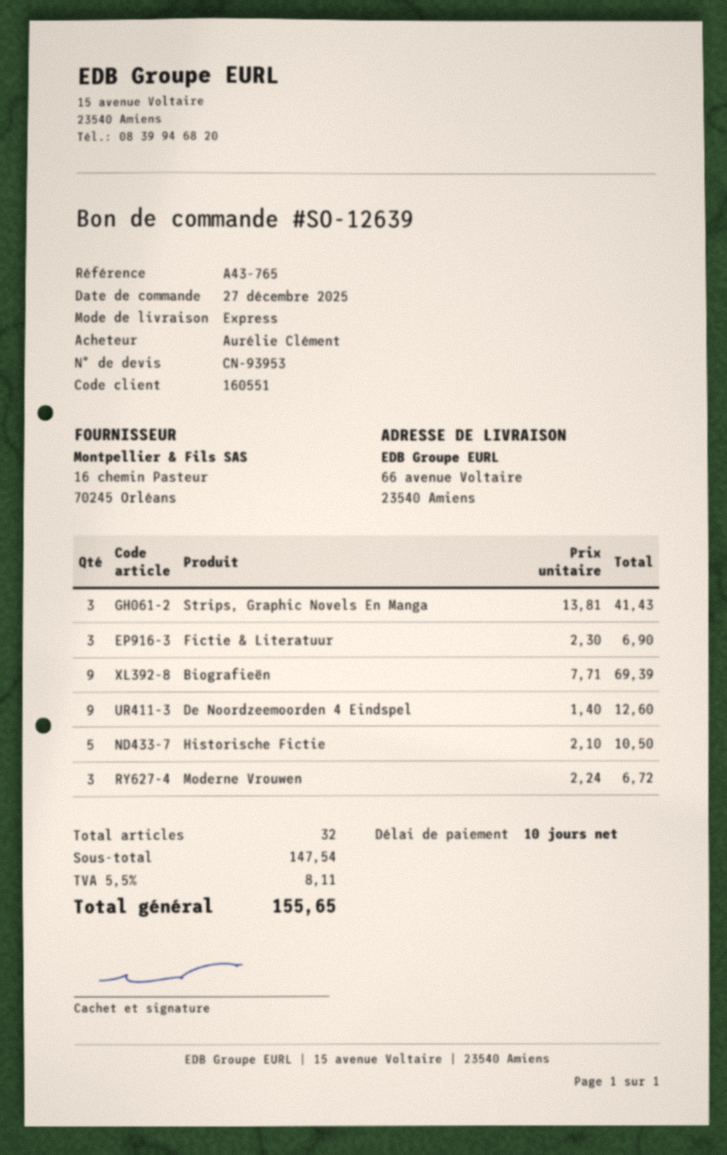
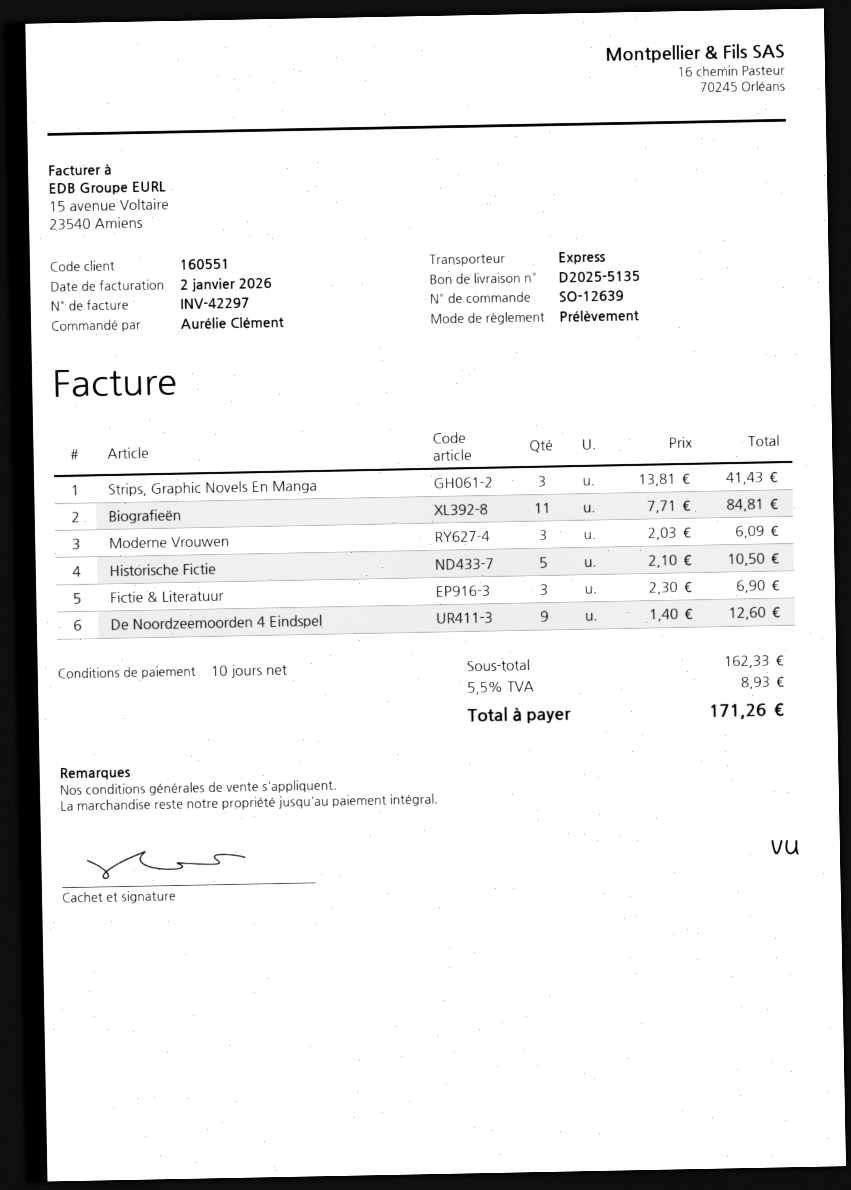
Biografieën: 9 x 7.71 = 69.39 -> 11 x 7.71 = 84.81
Moderne Vrouwen: 3 x 2.24 = 6.72 -> 3 x 2.03 = 6.09
subtotal: 147.54 -> 162.33
tax: 5.5% = 8.11 -> 5.5% = 8.93
total: 155.65 -> 171.26

